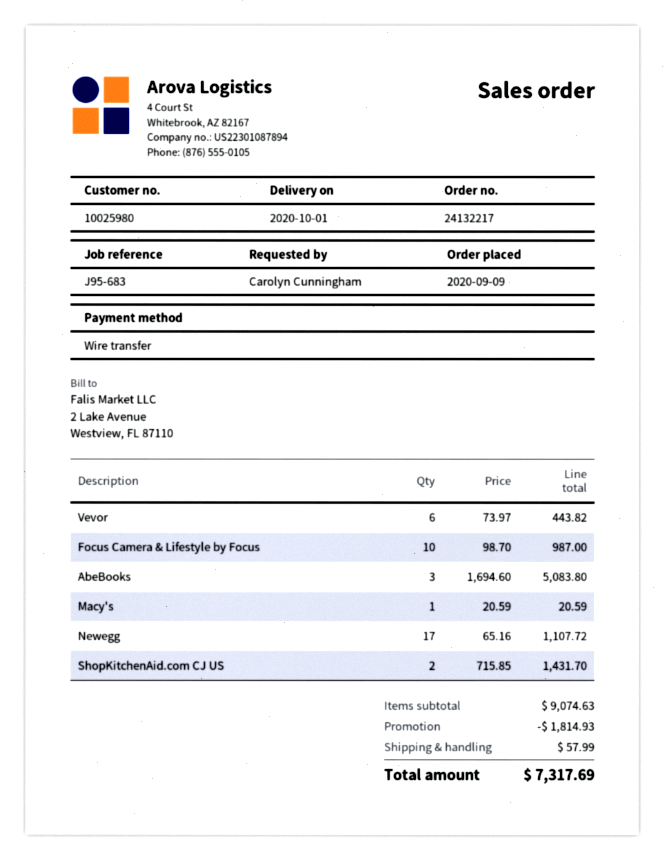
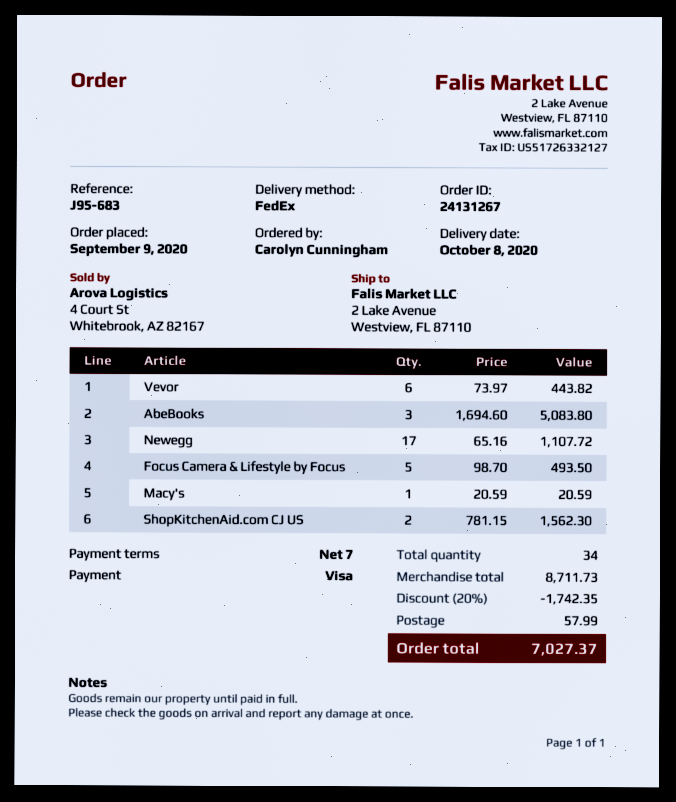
order number: 24132217 -> 24131267
delivery date: 2020-10-01 -> 2020-10-08
payment method: bank transfer -> Visa
Focus Camera & Lifestyle by Focus: 10 x 98.70 = 987.00 -> 5 x 98.70 = 493.50
ShopKitchenAid.com CJ US: 2 x 715.85 = 1431.70 -> 2 x 781.15 = 1562.30
subtotal: 9074.63 -> 8711.73
discount: 1814.93 -> 1742.35
total: 7317.69 -> 7027.37

